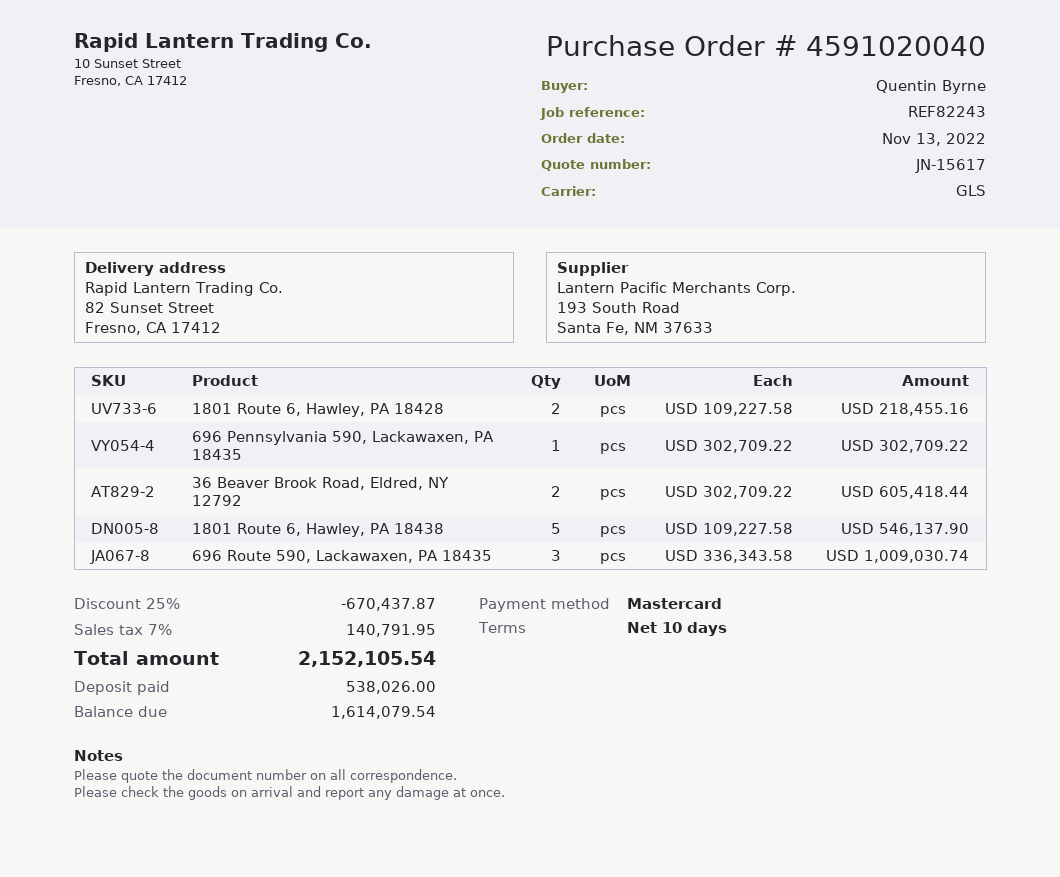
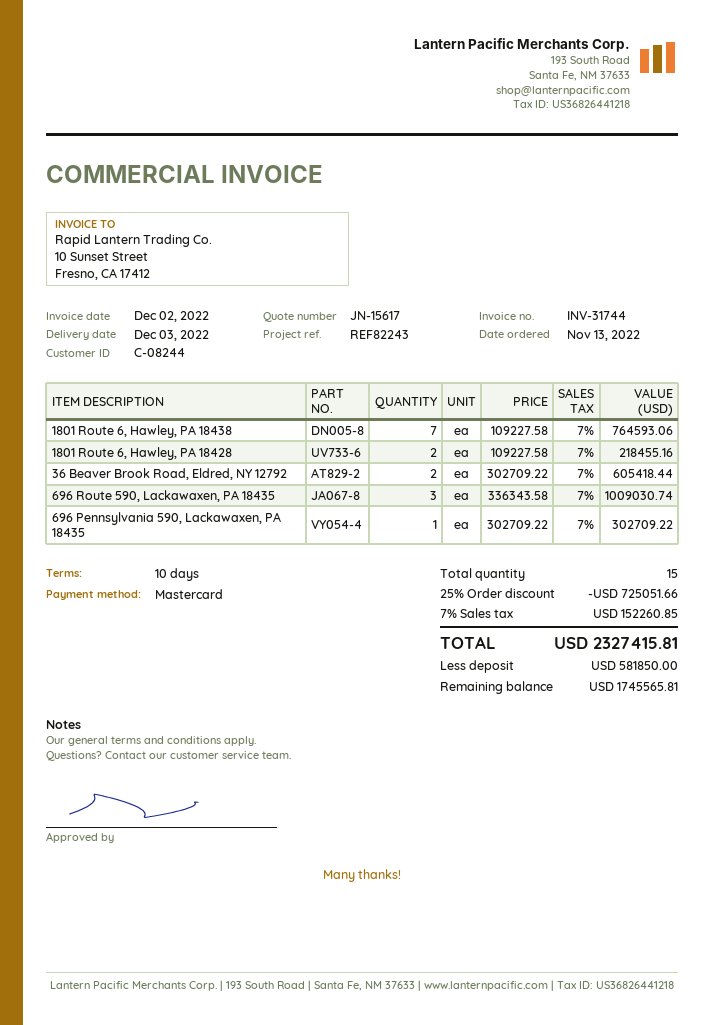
1801 Route 6, Hawley, PA 18438: 5 x 109227.58 = 546137.90 -> 7 x 109227.58 = 764593.06
discount: 25% = 670437.87 -> 25% = 725051.66
tax: 7% = 140791.95 -> 7% = 152260.85
total: 2152105.54 -> 2327415.81
deposit: 538026.00 -> 581850.00
balance: 1614079.54 -> 1745565.81

